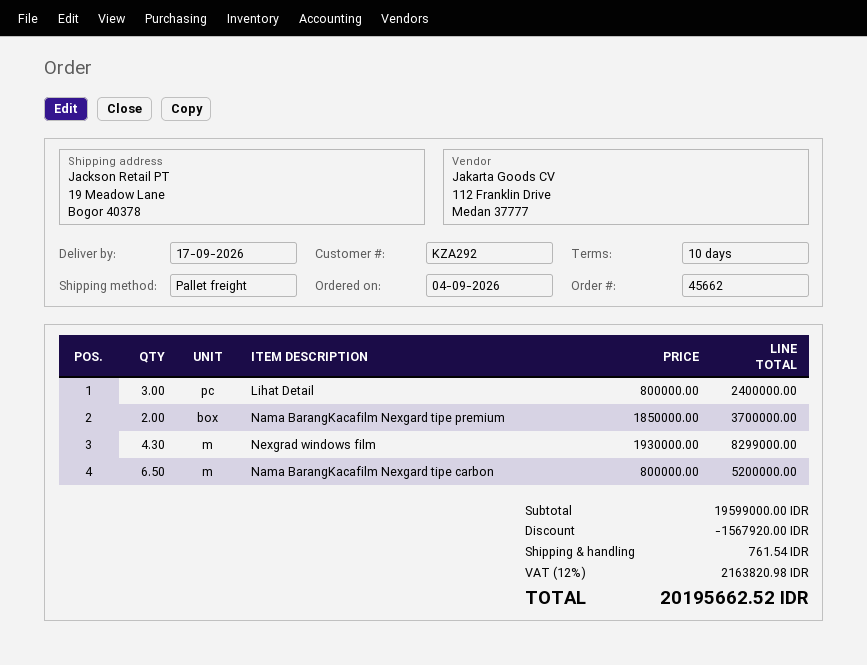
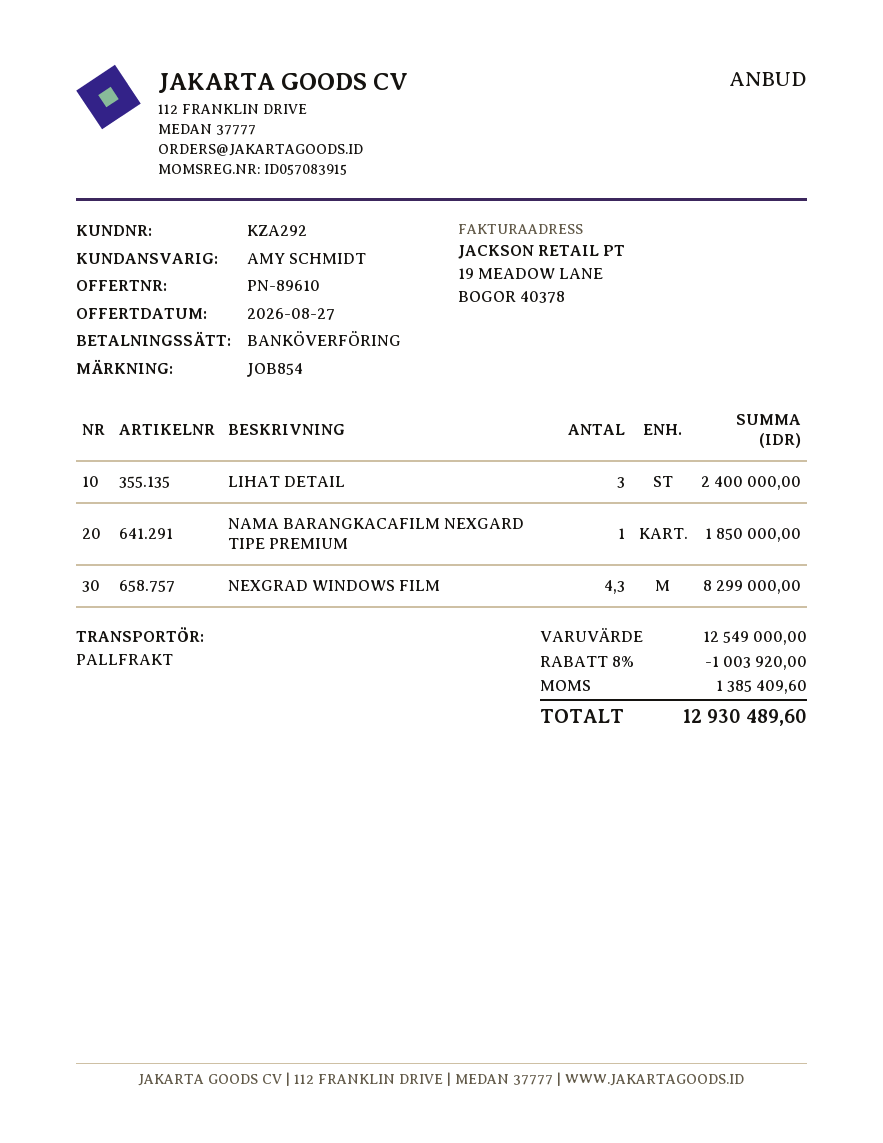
Nama BarangKacafilm Nexgard tipe premium: 2 for 3700000.00 -> 1 for 1850000.00
Nama BarangKacafilm Nexgard tipe carbon: 6.5 for 5200000.00 -> none
subtotal: 19599000.00 -> 12549000.00
discount: 1567920.00 -> 1003920.00
shipping: 761.54 -> none
tax: 2163820.98 -> 1385409.60
total: 20195662.52 -> 12930489.60

